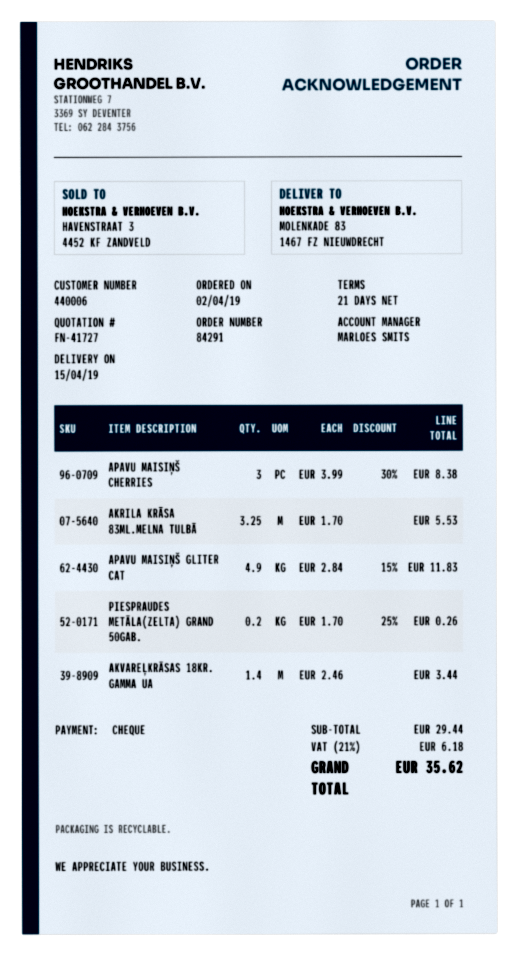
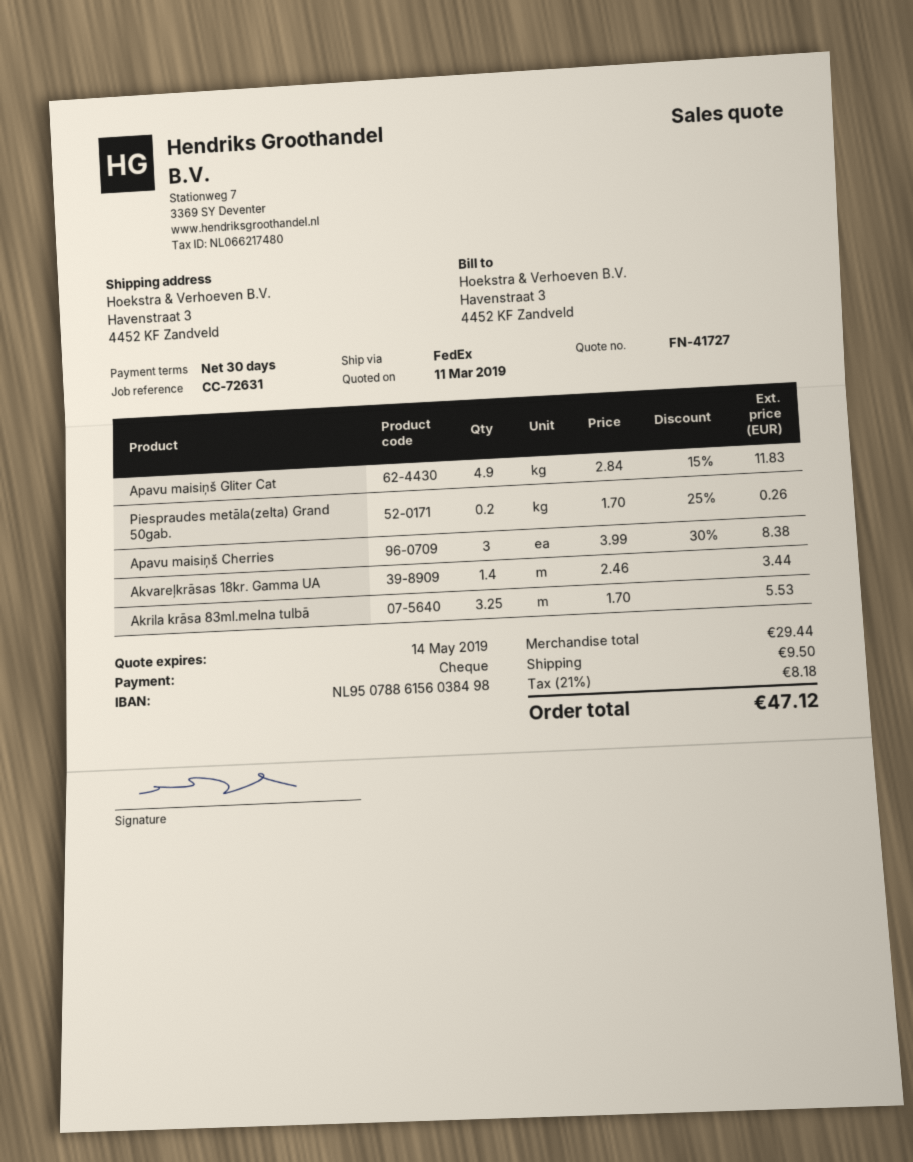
payment terms: 21 days -> 30 days
ship to: MOLENKADE 83, 1467 FZ NIEUWDRECHT -> Havenstraat 3, 4452 KF Zandveld
shipping: none -> 9.50
tax: 21% = 6.18 -> 21% = 8.18
total: 35.62 -> 47.12

